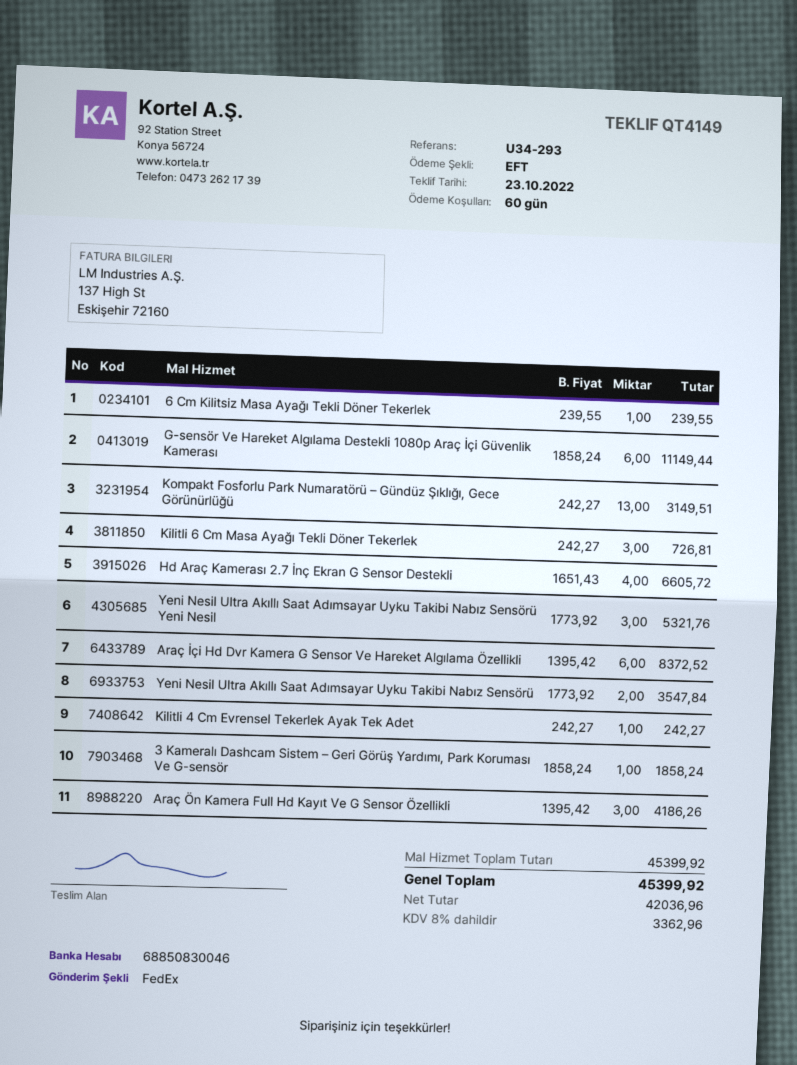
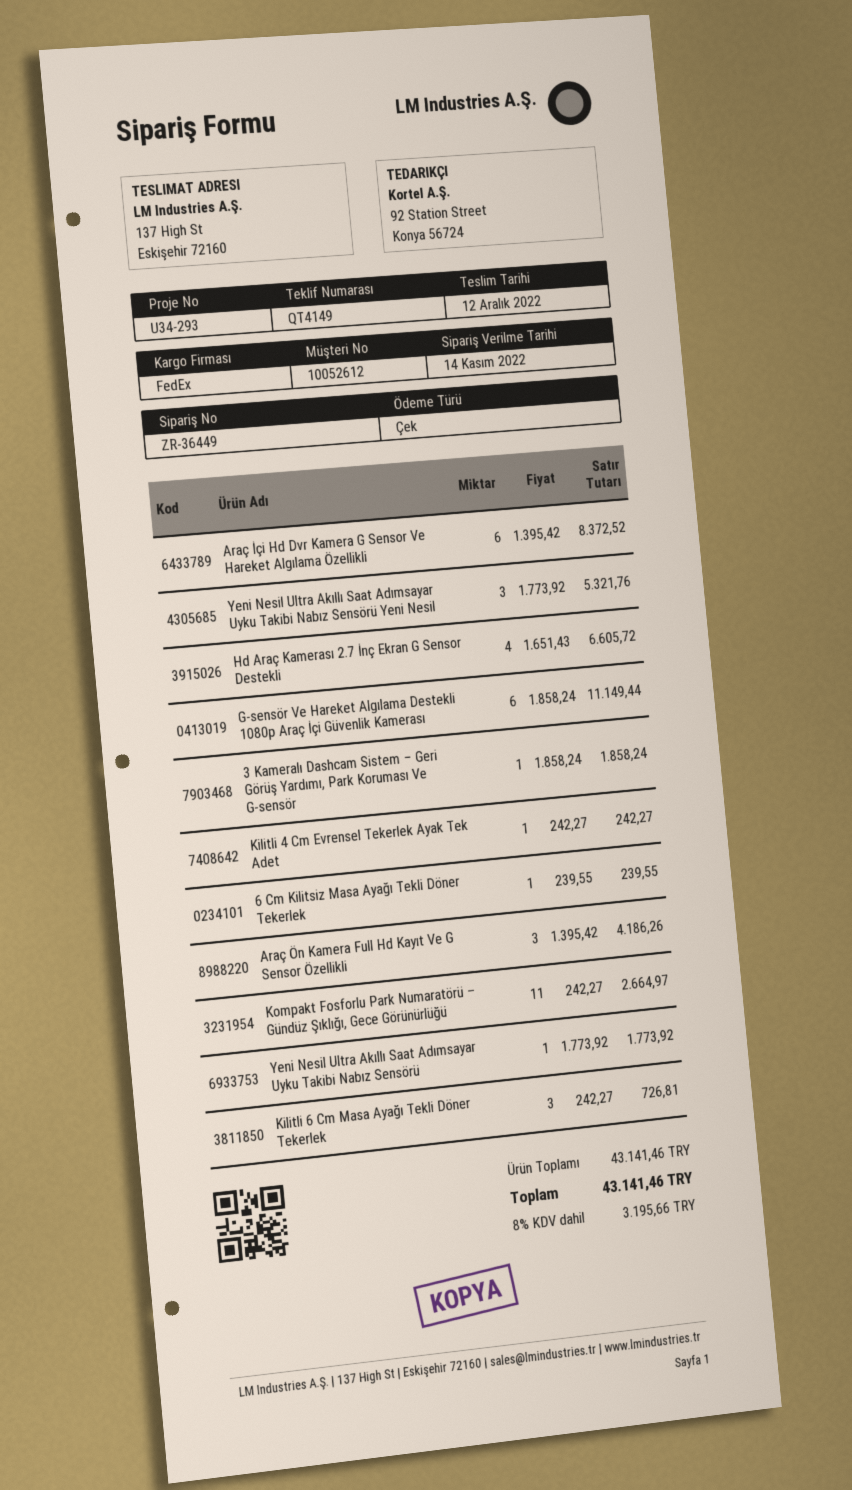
payment method: bank transfer -> cheque
Kompakt Fosforlu Park Numaratörü – Gündüz Şıklığı, Gece Görünürlüğü: 13 x 242.27 = 3149.51 -> 11 x 242.27 = 2664.97
Yeni Nesil Ultra Akıllı Saat Adımsayar Uyku Takibi Nabız Sensörü: 2 x 1773.92 = 3547.84 -> 1 x 1773.92 = 1773.92
subtotal: 45399.92 -> 43141.46
tax: 8% = 3362.96 -> 8% = 3195.66
total: 45399.92 -> 43141.46

